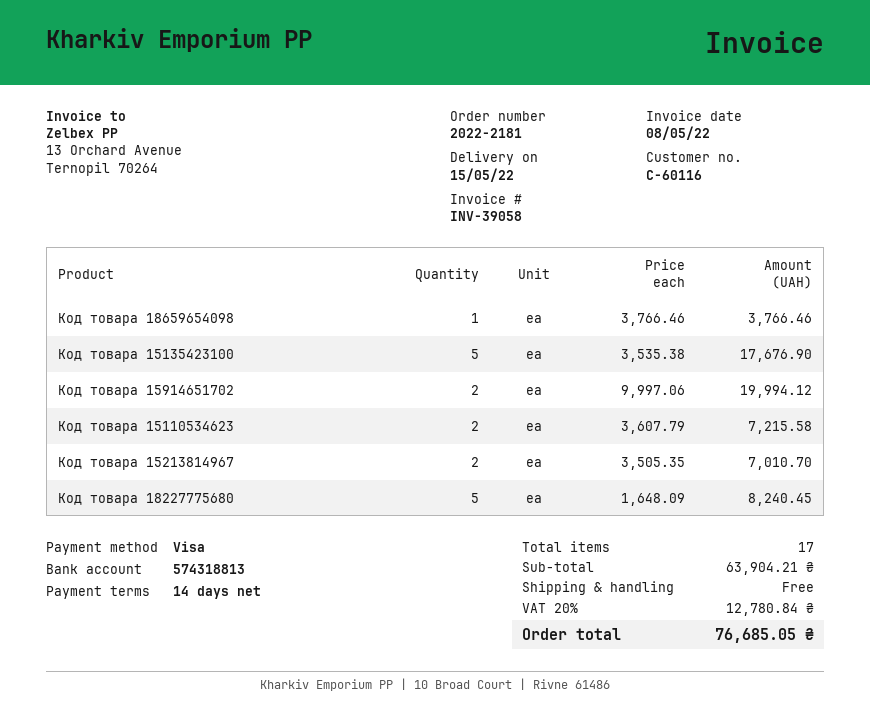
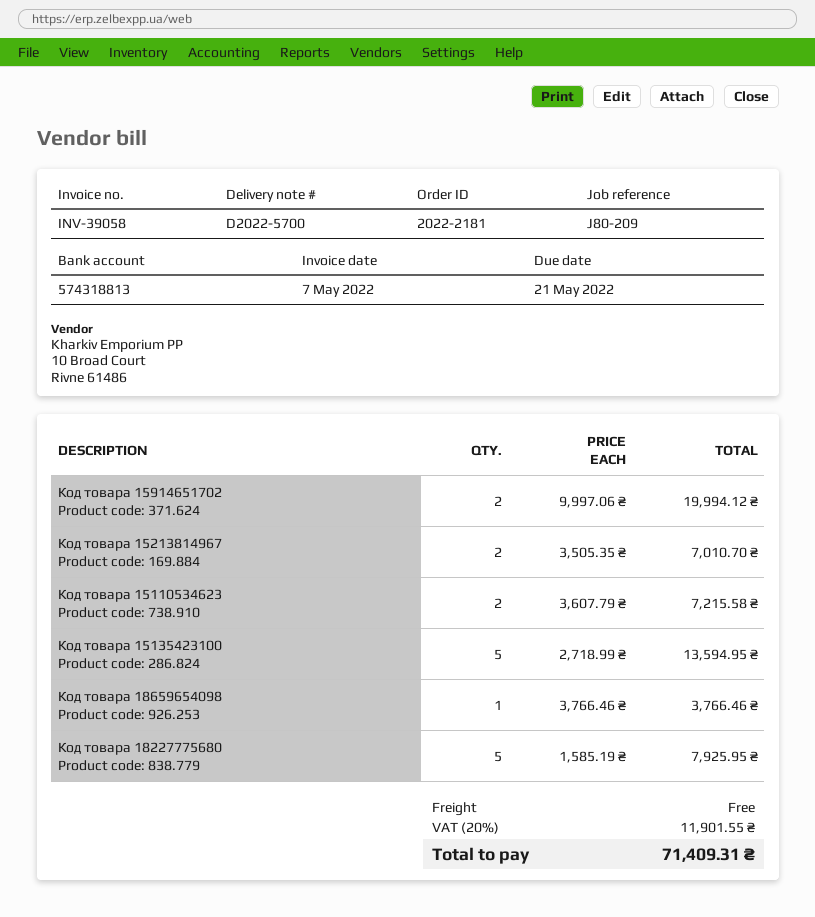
invoice date: 2022-05-08 -> 2022-05-07
Код товара 15135423100: 5 x 3535.38 = 17676.90 -> 5 x 2718.99 = 13594.95
Код товара 18227775680: 5 x 1648.09 = 8240.45 -> 5 x 1585.19 = 7925.95
tax: 20% = 12780.84 -> 20% = 11901.55
total: 76685.05 -> 71409.31

